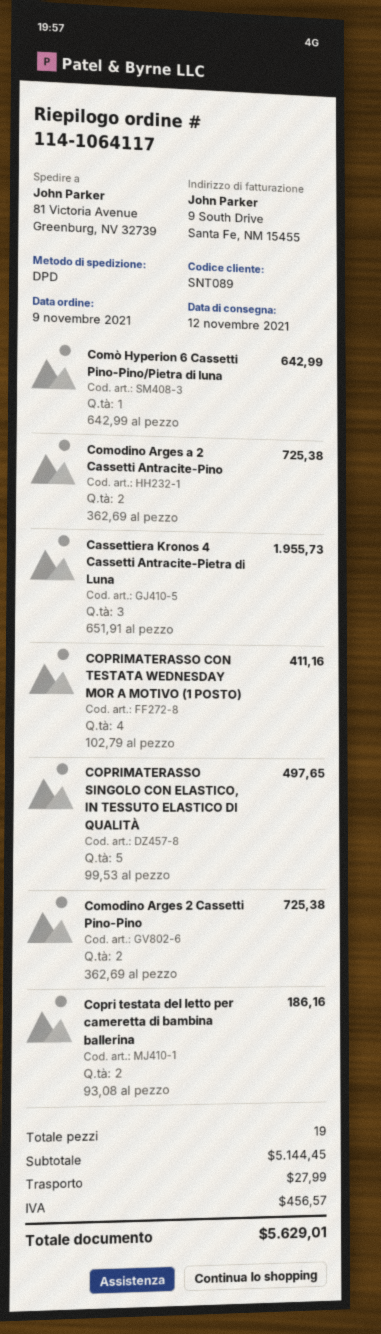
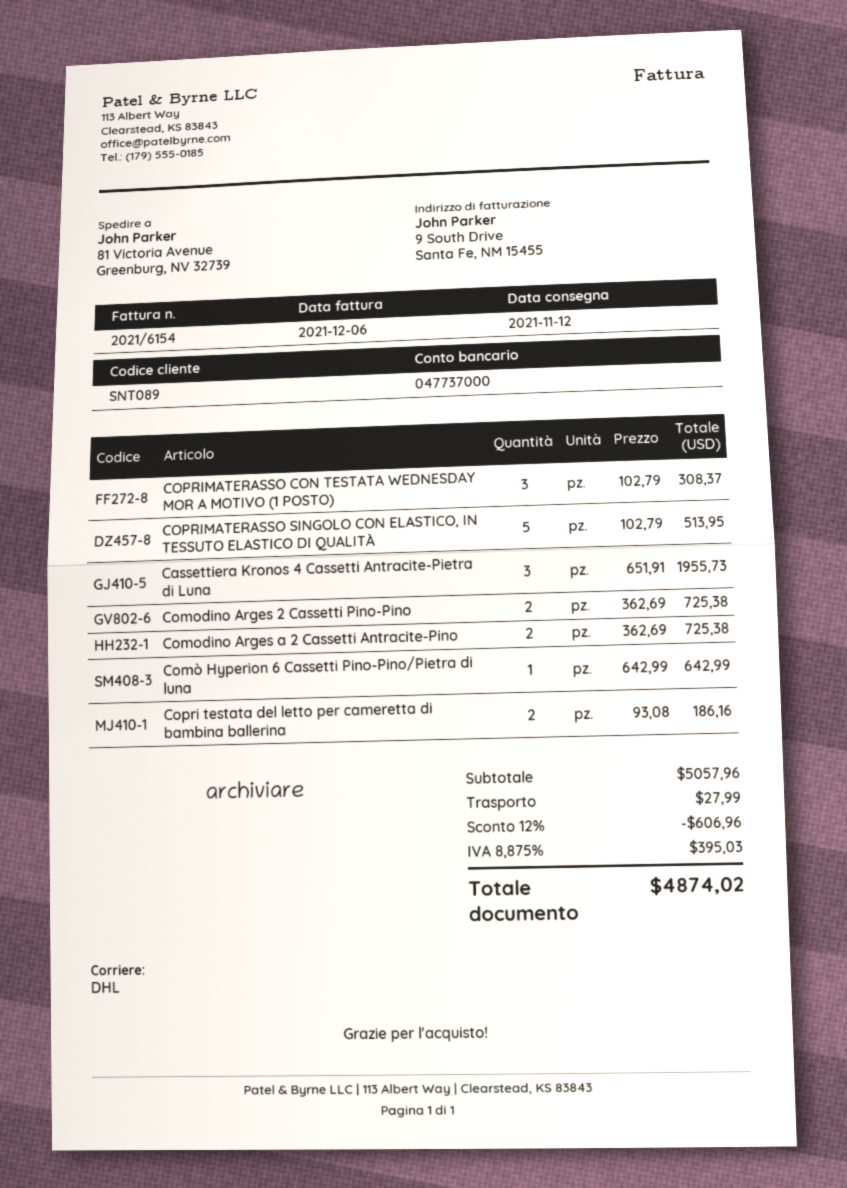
shipping method: DPD -> DHL
COPRIMATERASSO CON TESTATA WEDNESDAY MOR A MOTIVO (1 POSTO): 4 x 102.79 = 411.16 -> 3 x 102.79 = 308.37
COPRIMATERASSO SINGOLO CON ELASTICO, IN TESSUTO ELASTICO DI QUALITÀ: 5 x 99.53 = 497.65 -> 5 x 102.79 = 513.95
subtotal: 5144.45 -> 5057.96
discount: none -> 12% = 606.96
tax: 456.57 -> 395.03
total: 5629.01 -> 4874.02

